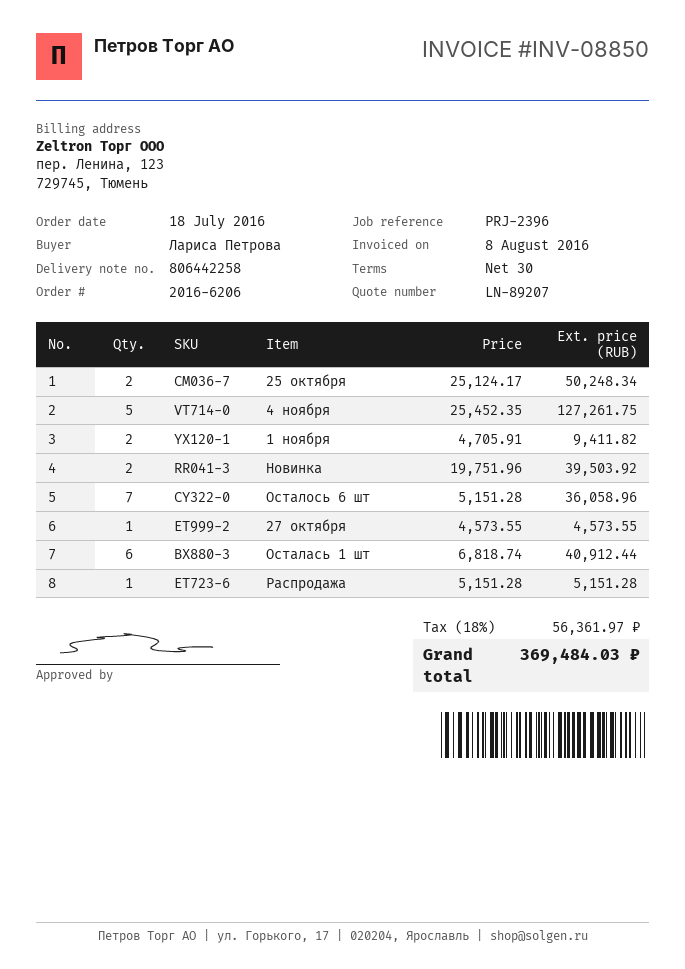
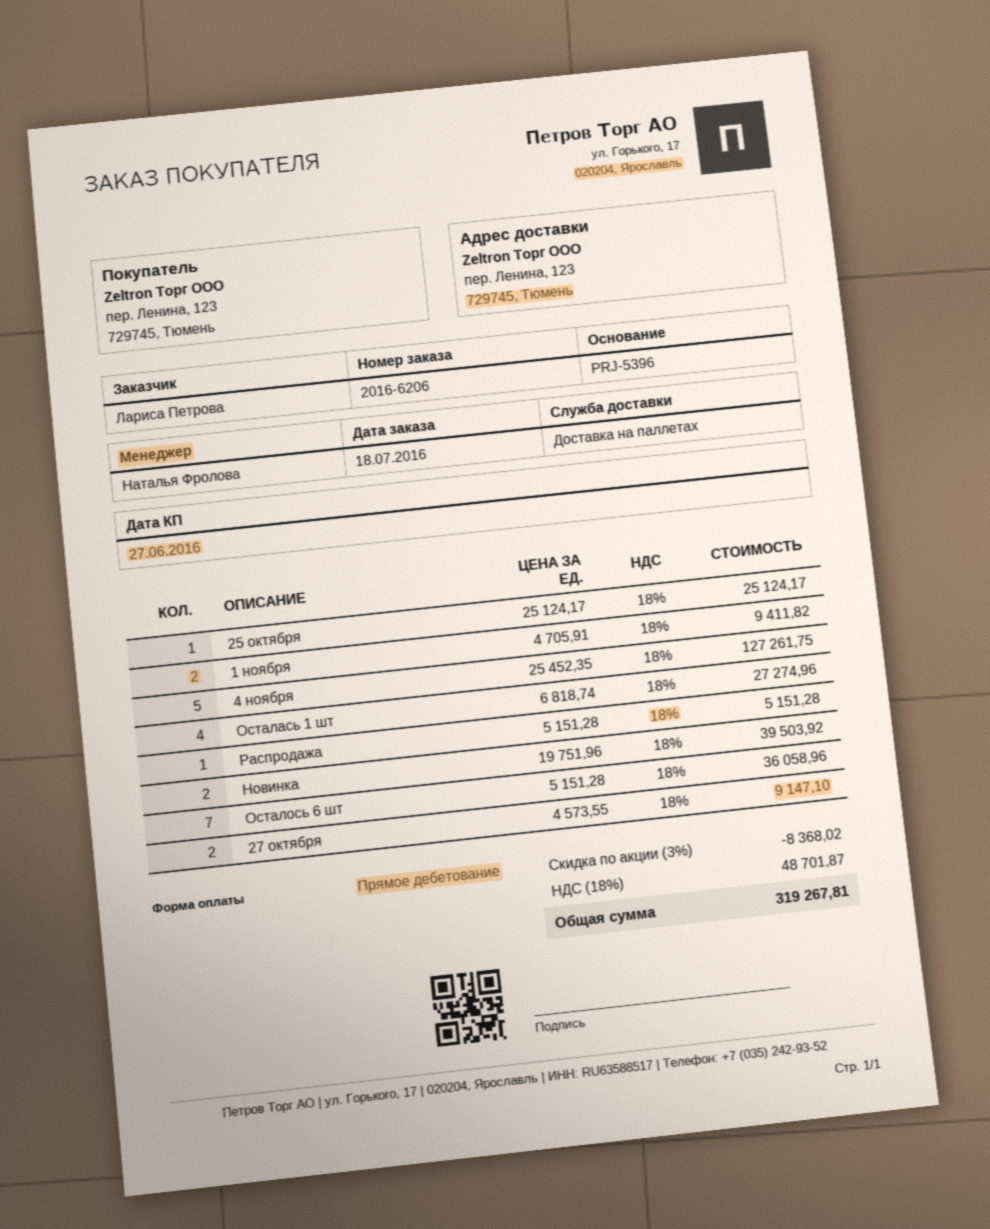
reference: PRJ-2396 -> PRJ-5396
25 октября: 2 x 25124.17 = 50248.34 -> 1 x 25124.17 = 25124.17
27 октября: 1 x 4573.55 = 4573.55 -> 2 x 4573.55 = 9147.10
Осталась 1 шт: 6 x 6818.74 = 40912.44 -> 4 x 6818.74 = 27274.96
discount: none -> 3% = 8368.02
tax: 18% = 56361.97 -> 18% = 48701.87
total: 369484.03 -> 319267.81

